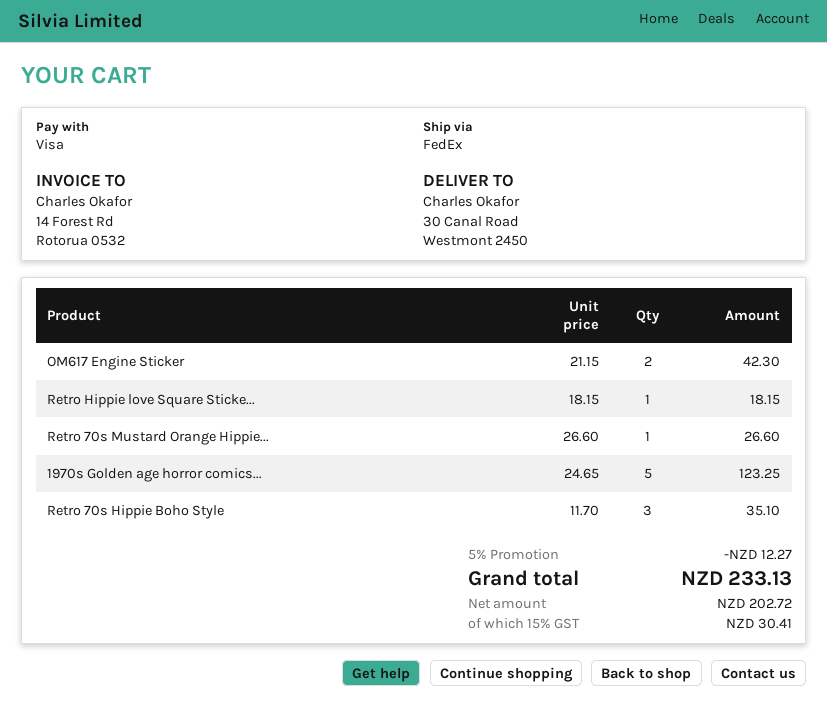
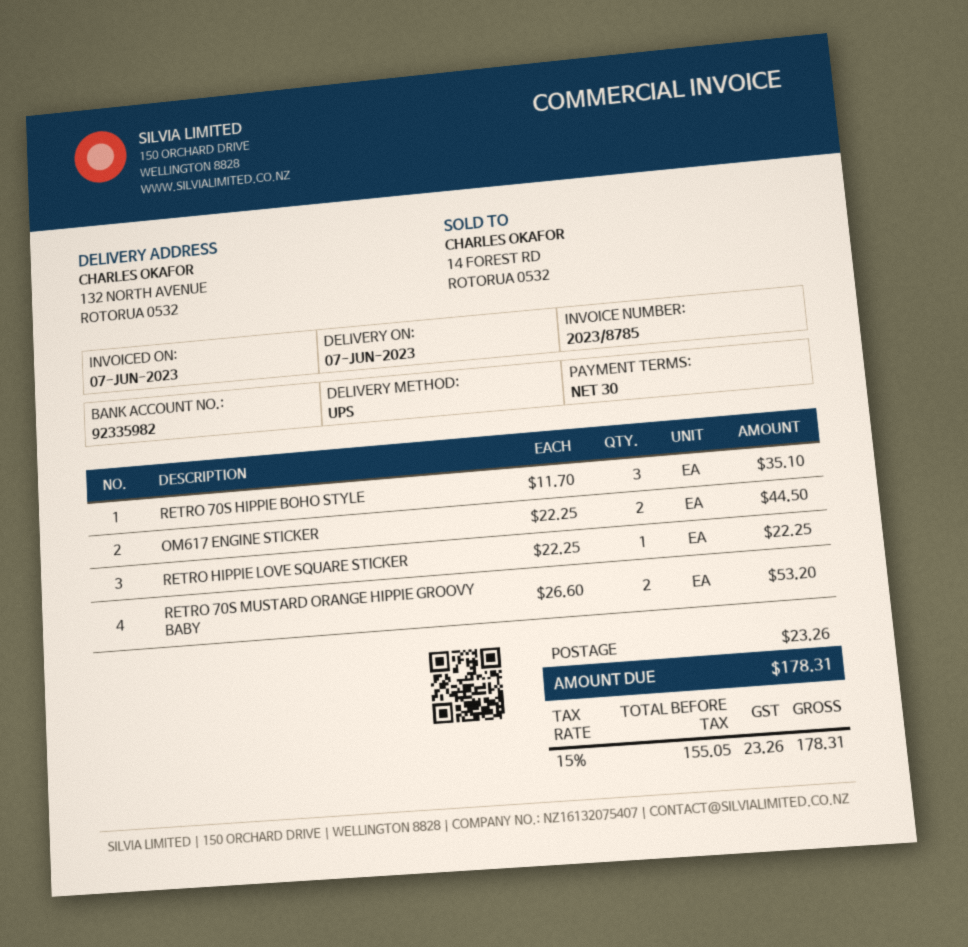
shipping method: FedEx -> UPS
ship to: 30 Canal Road, Westmont 2450 -> 132 NORTH AVENUE, ROTORUA 0532
OM617 Engine Sticker: 2 x 21.15 = 42.30 -> 2 x 22.25 = 44.50
Retro Hippie love Square Sticke...: 1 x 18.15 = 18.15 -> 1 x 22.25 = 22.25
Retro 70s Mustard Orange Hippie...: 1 x 26.60 = 26.60 -> 2 x 26.60 = 53.20
1970s Golden age horror comics...: 5 x 24.65 = 123.25 -> none
discount: 5% = 12.27 -> none
shipping: none -> 23.26
net: 202.72 -> 155.05
tax: 15% = 30.41 -> 15% = 23.26
total: 233.13 -> 178.31

